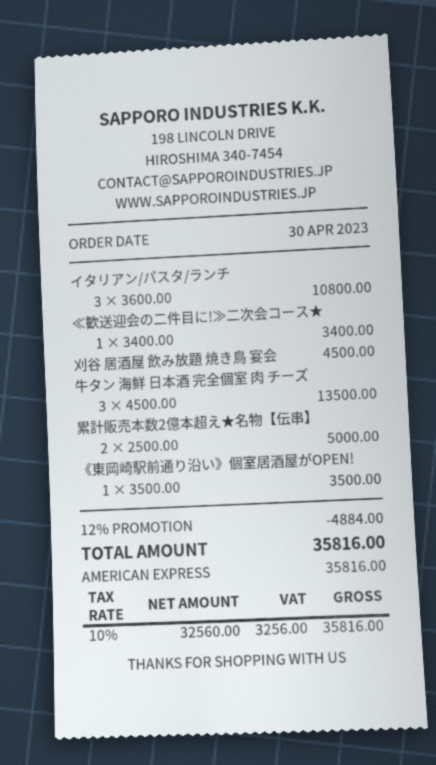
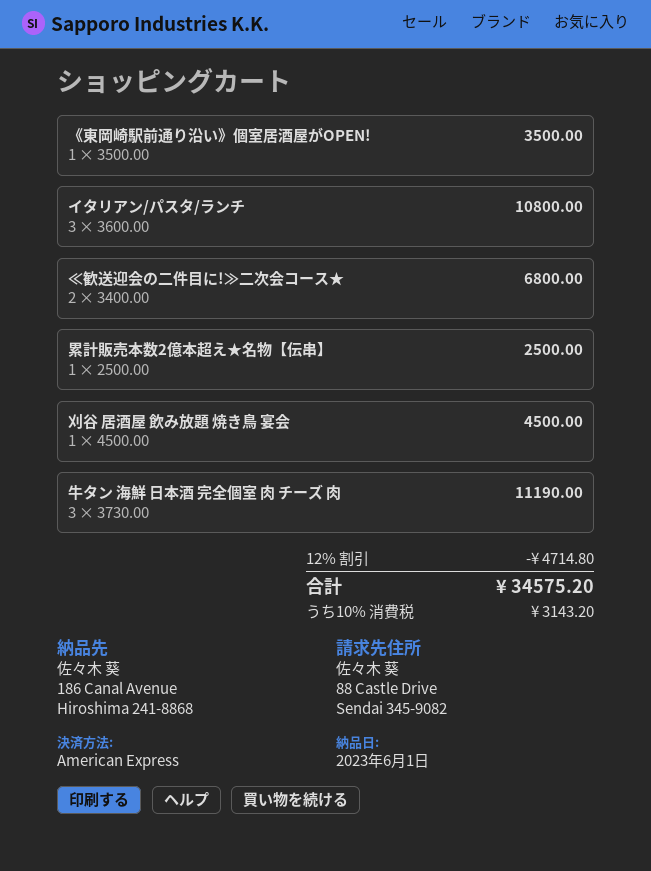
≪歓送迎会の二件目に!≫二次会コース★: 1 x 3400.00 = 3400.00 -> 2 x 3400.00 = 6800.00
牛タン 海鮮 日本酒 完全個室 肉 チーズ: 3 x 4500.00 = 13500.00 -> 3 x 3730.00 = 11190.00
累計販売本数2億本超え★名物【伝串】: 2 x 2500.00 = 5000.00 -> 1 x 2500.00 = 2500.00
discount: 12% = 4884.00 -> 12% = 4714.80
tax: 10% = 3256.00 -> 10% = 3143.20
total: 35816.00 -> 34575.20

